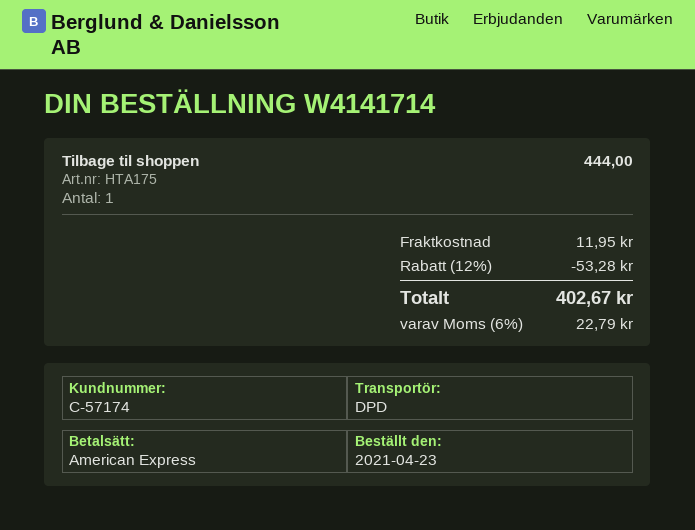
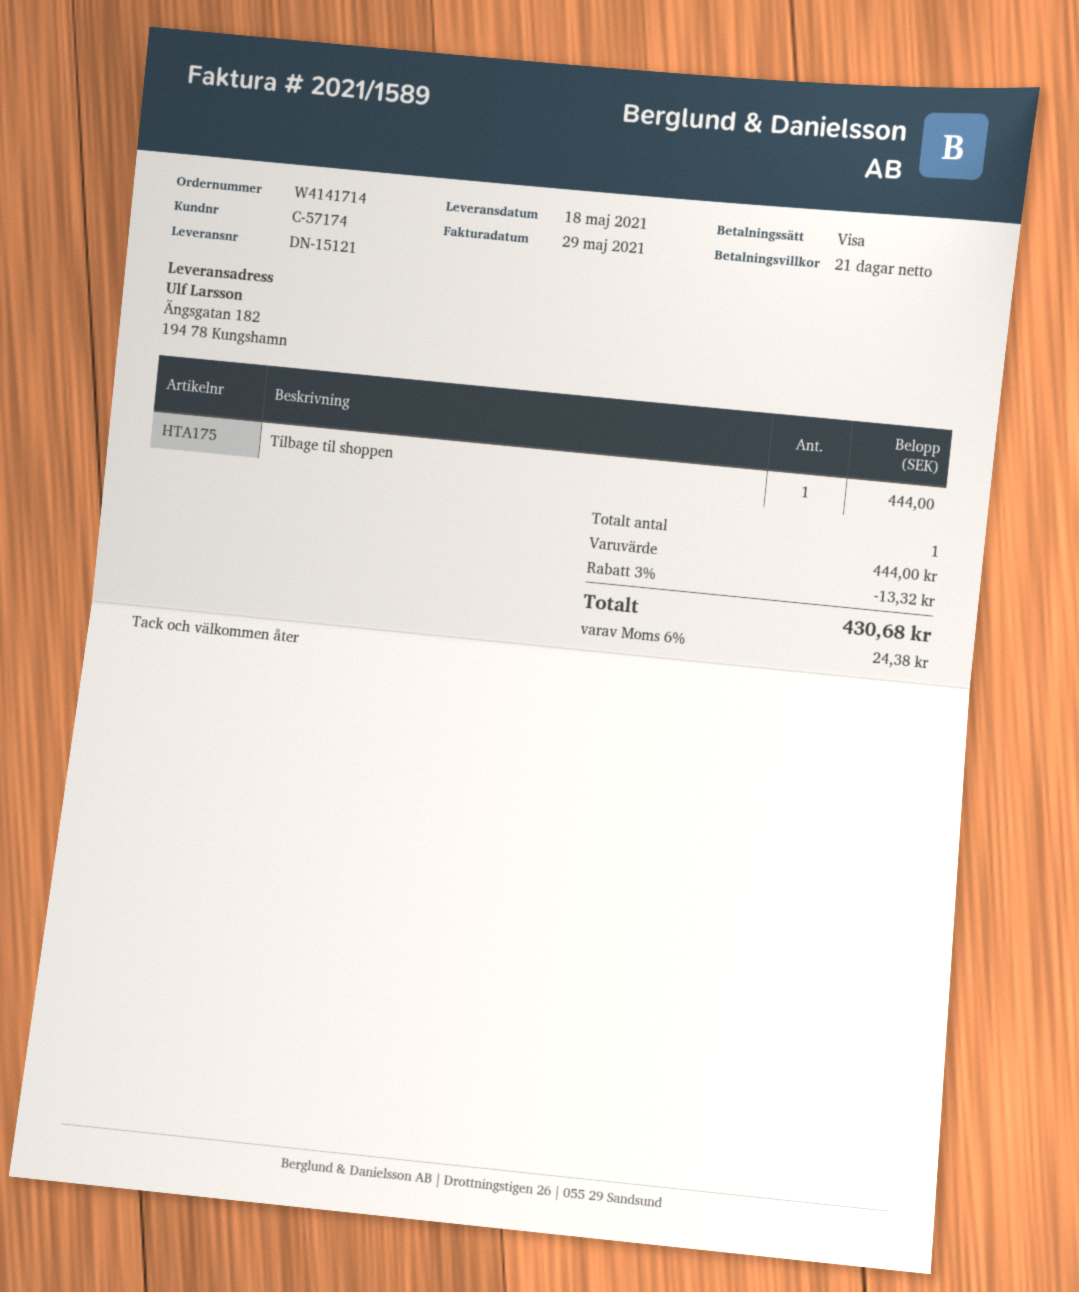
payment method: American Express -> Visa
discount: 12% = 53.28 -> 3% = 13.32
shipping: 11.95 -> none
tax: 6% = 22.79 -> 6% = 24.38
total: 402.67 -> 430.68

